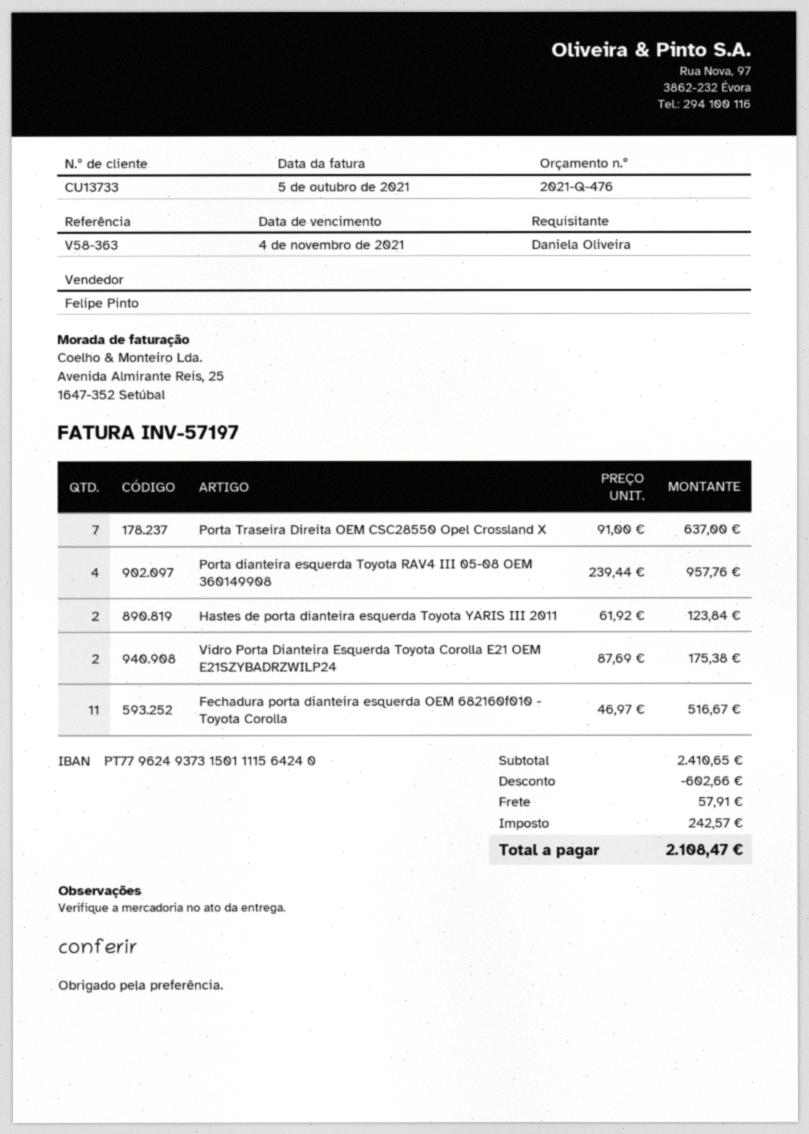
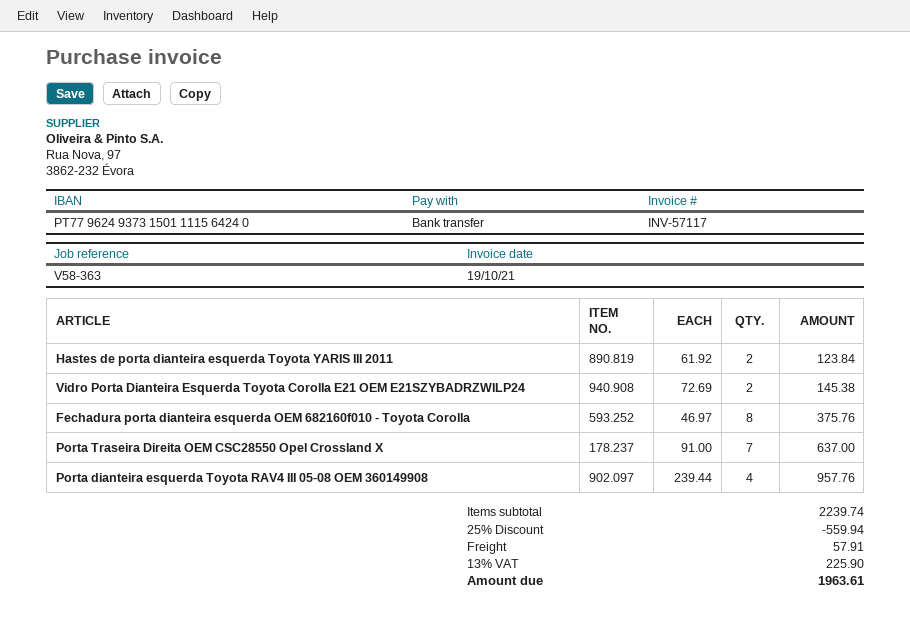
invoice number: INV-57197 -> INV-57117
invoice date: 2021-10-05 -> 2021-10-19
Vidro Porta Dianteira Esquerda Toyota Corolla E21 OEM E21SZYBADRZWILP24: 2 x 87.69 = 175.38 -> 2 x 72.69 = 145.38
Fechadura porta dianteira esquerda OEM 682160f010 - Toyota Corolla: 11 x 46.97 = 516.67 -> 8 x 46.97 = 375.76
subtotal: 2410.65 -> 2239.74
discount: 602.66 -> 559.94
tax: 242.57 -> 225.90
total: 2108.47 -> 1963.61

